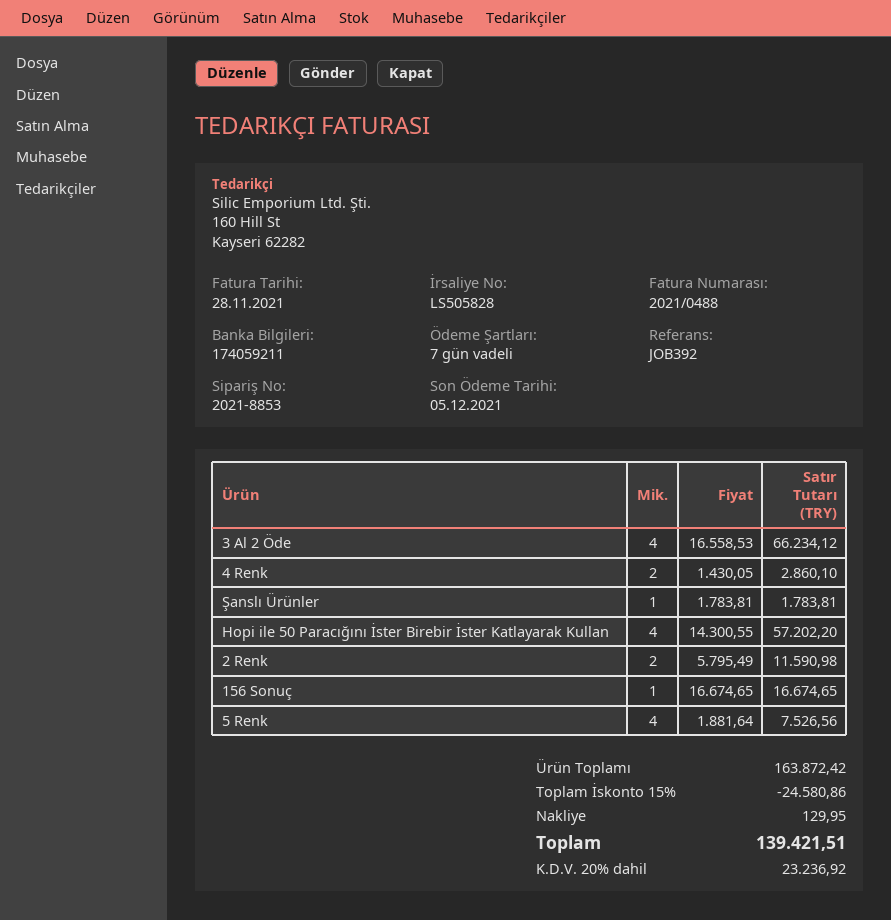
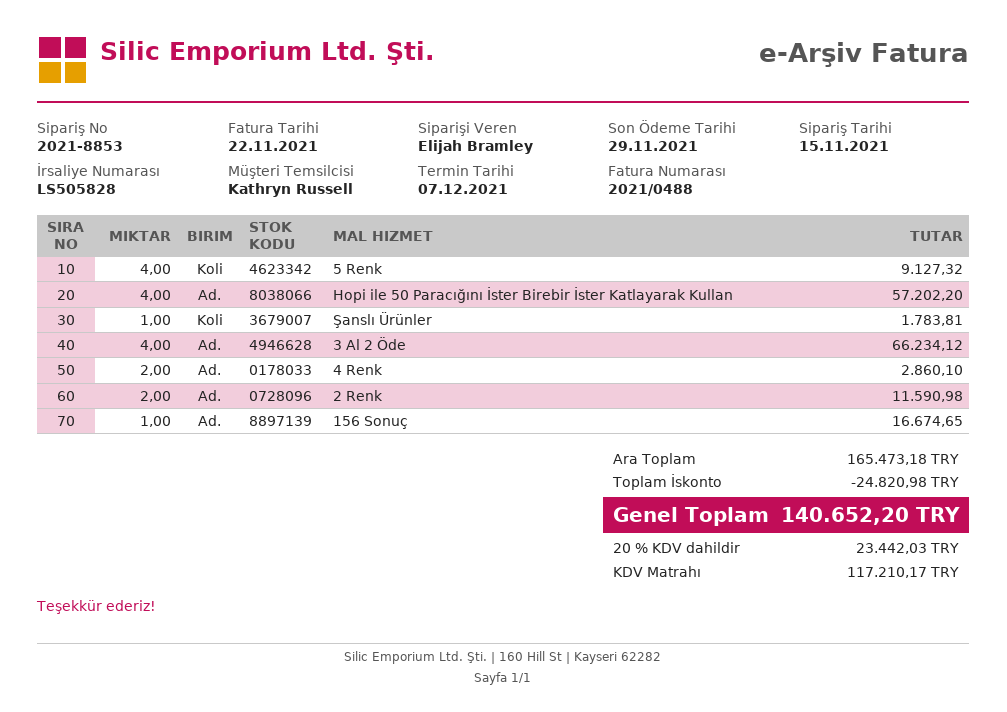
invoice date: 2021-11-28 -> 2021-11-22
due date: 2021-12-05 -> 2021-11-29
5 Renk: 4 for 7526.56 -> 4 for 9127.32
subtotal: 163872.42 -> 165473.18
discount: 24580.86 -> 24820.98
shipping: 129.95 -> none
tax: 20% = 23236.92 -> 20% = 23442.03
total: 139421.51 -> 140652.20

